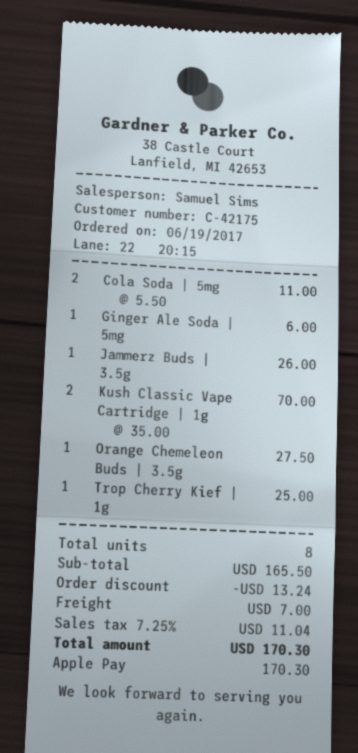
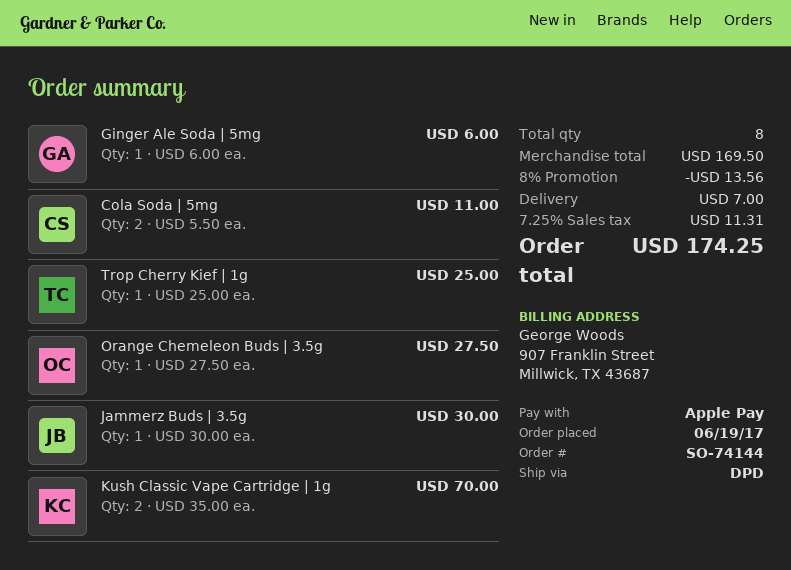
Jammerz Buds | 3.5g: 1 x 26.00 = 26.00 -> 1 x 30.00 = 30.00
subtotal: 165.50 -> 169.50
discount: 13.24 -> 13.56
tax: 7.25% = 11.04 -> 7.25% = 11.31
total: 170.30 -> 174.25

